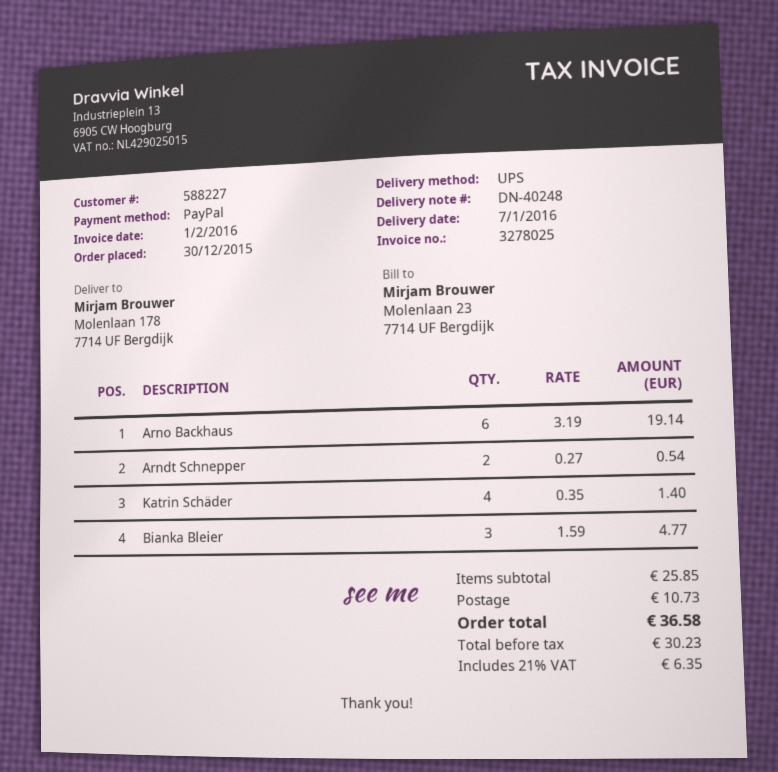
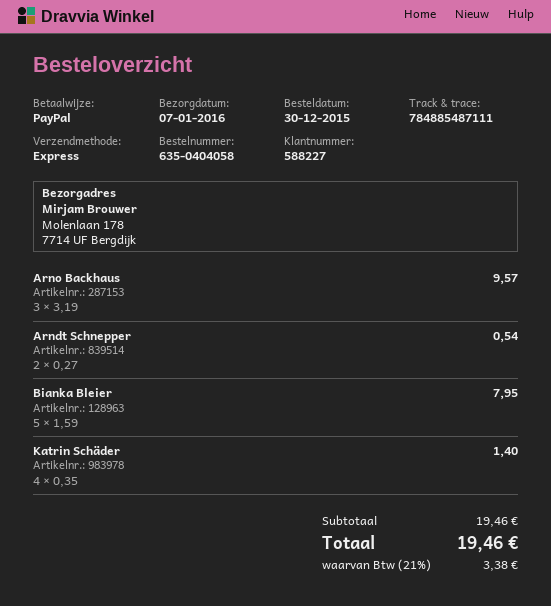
shipping method: UPS -> express
Arno Backhaus: 6 x 3.19 = 19.14 -> 3 x 3.19 = 9.57
Bianka Bleier: 3 x 1.59 = 4.77 -> 5 x 1.59 = 7.95
subtotal: 25.85 -> 19.46
shipping: 10.73 -> none
tax: 21% = 6.35 -> 21% = 3.38
total: 36.58 -> 19.46

